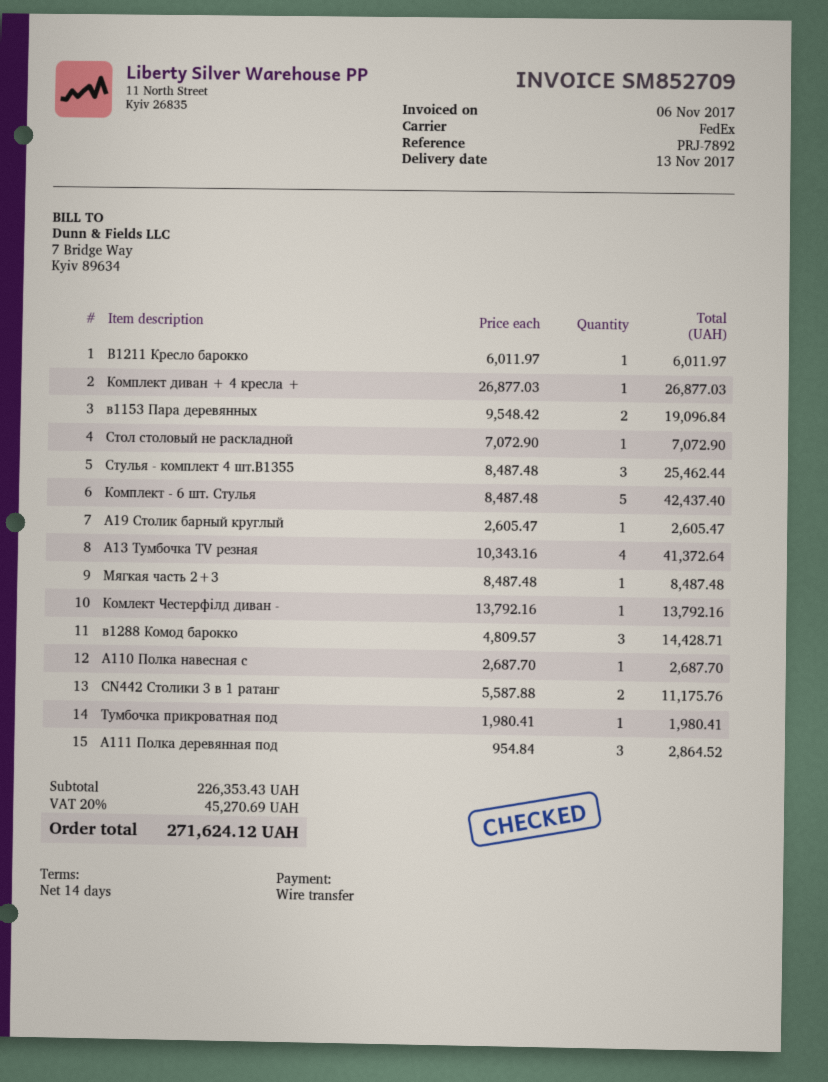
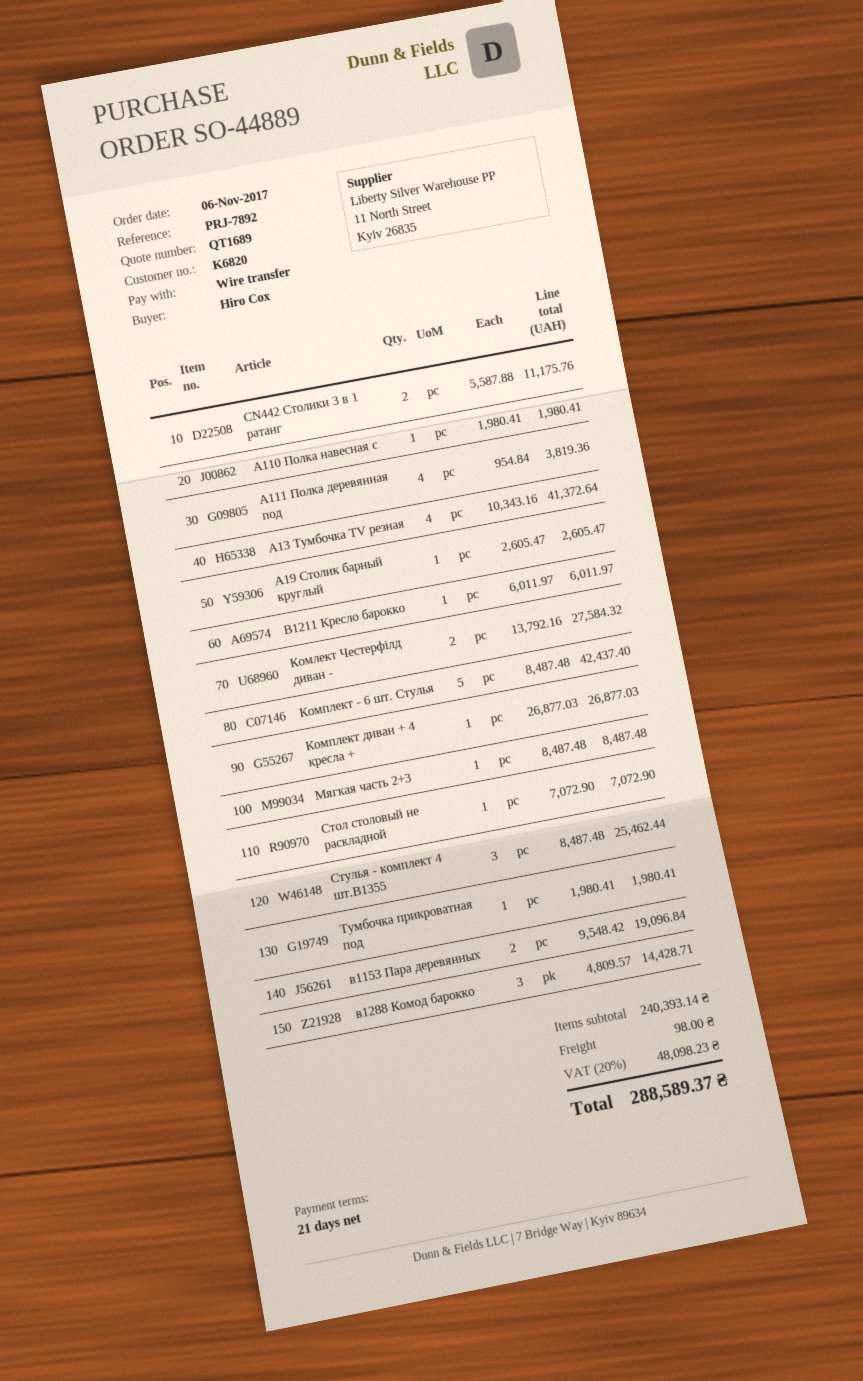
payment terms: 14 days -> 21 days
Комлект Честерфілд диван -: 1 x 13792.16 = 13792.16 -> 2 x 13792.16 = 27584.32
А110 Полка навесная с: 1 x 2687.70 = 2687.70 -> 1 x 1980.41 = 1980.41
А111 Полка деревянная под: 3 x 954.84 = 2864.52 -> 4 x 954.84 = 3819.36
subtotal: 226353.43 -> 240393.14
shipping: none -> 98.00
tax: 20% = 45270.69 -> 20% = 48098.23
total: 271624.12 -> 288589.37

